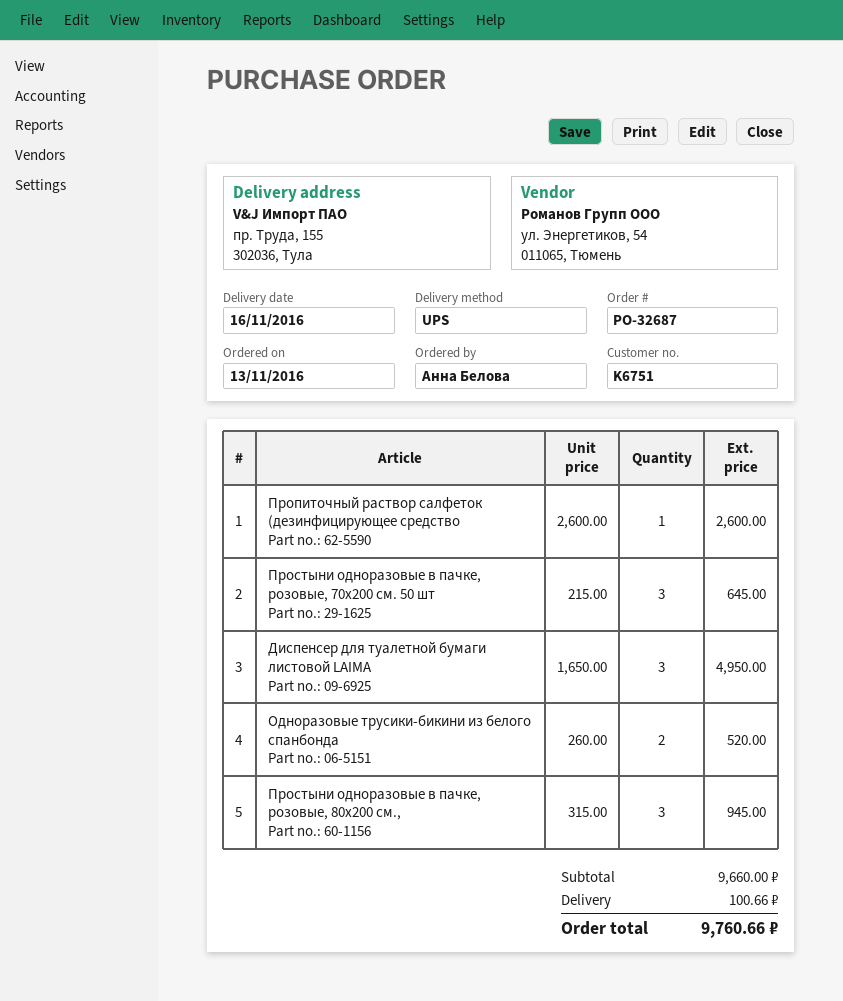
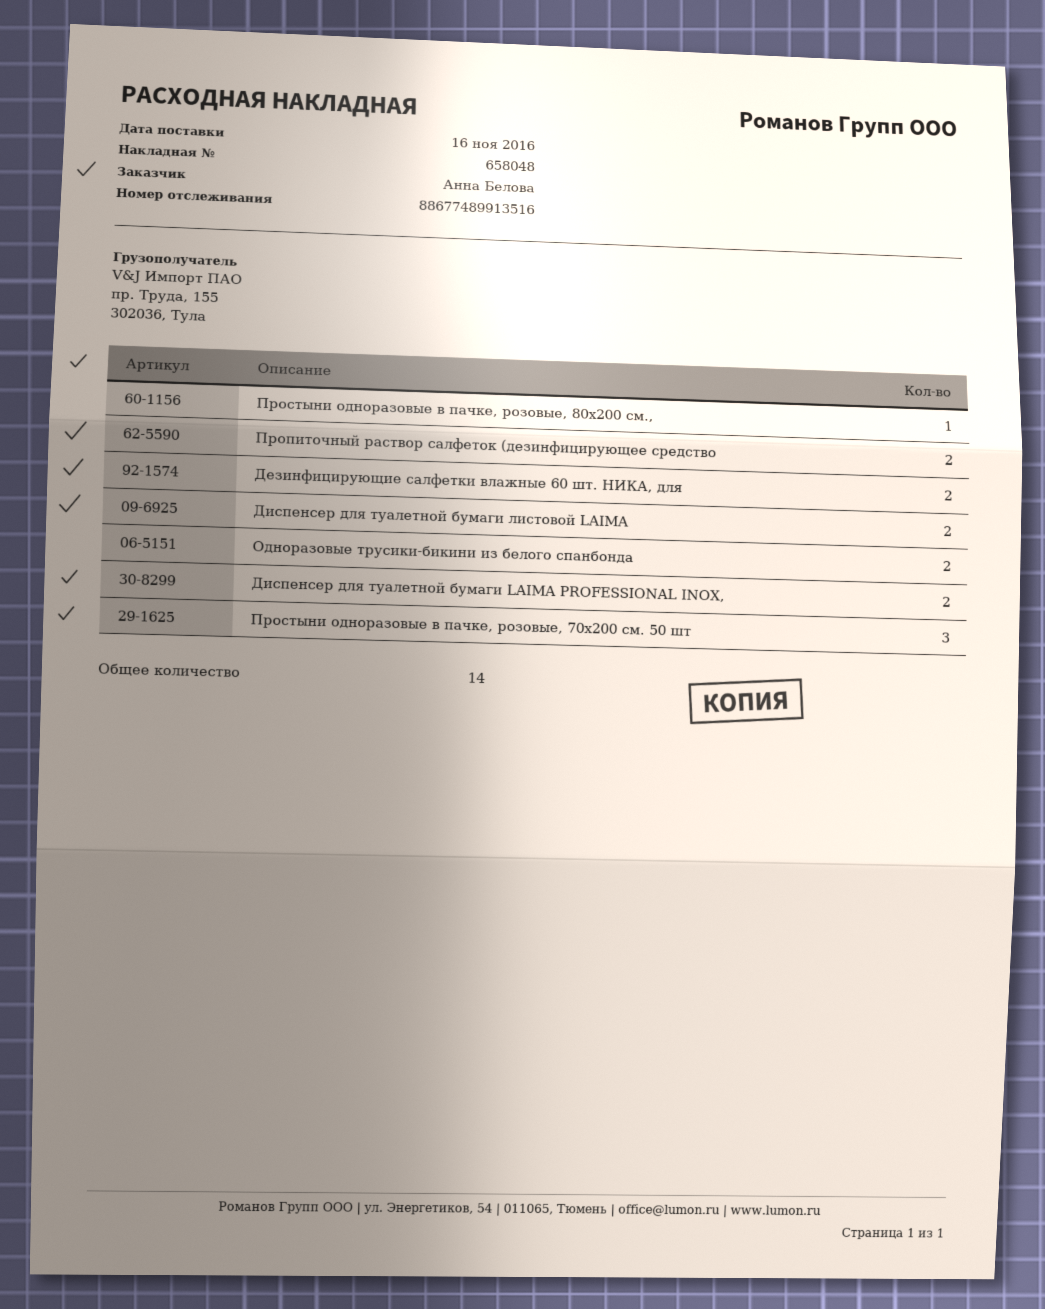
Пропиточный раствор салфеток (дезинфицирующее средство: 1 -> 2
Диспенсер для туалетной бумаги листовой LAIMA: 3 -> 2
Простыни одноразовые в пачке, розовые, 80х200 см.,: 3 -> 1
Дезинфицирующие салфетки влажные 60 шт. НИКА, для: none -> 2
Диспенсер для туалетной бумаги LAIMA PROFESSIONAL INOX,: none -> 2

